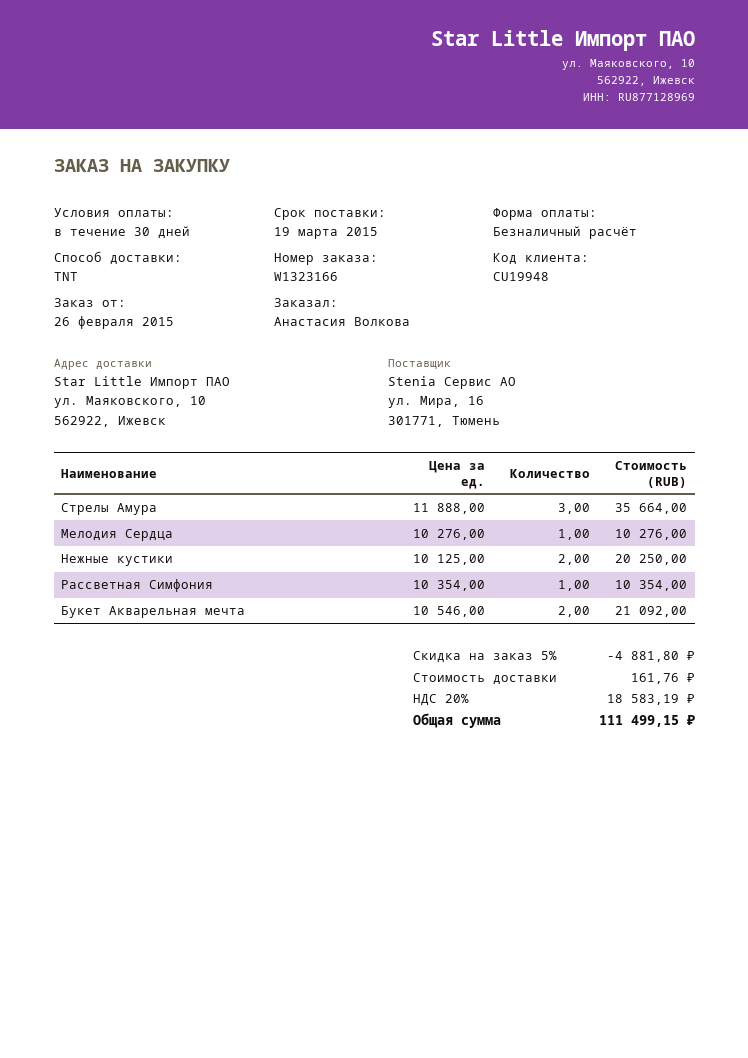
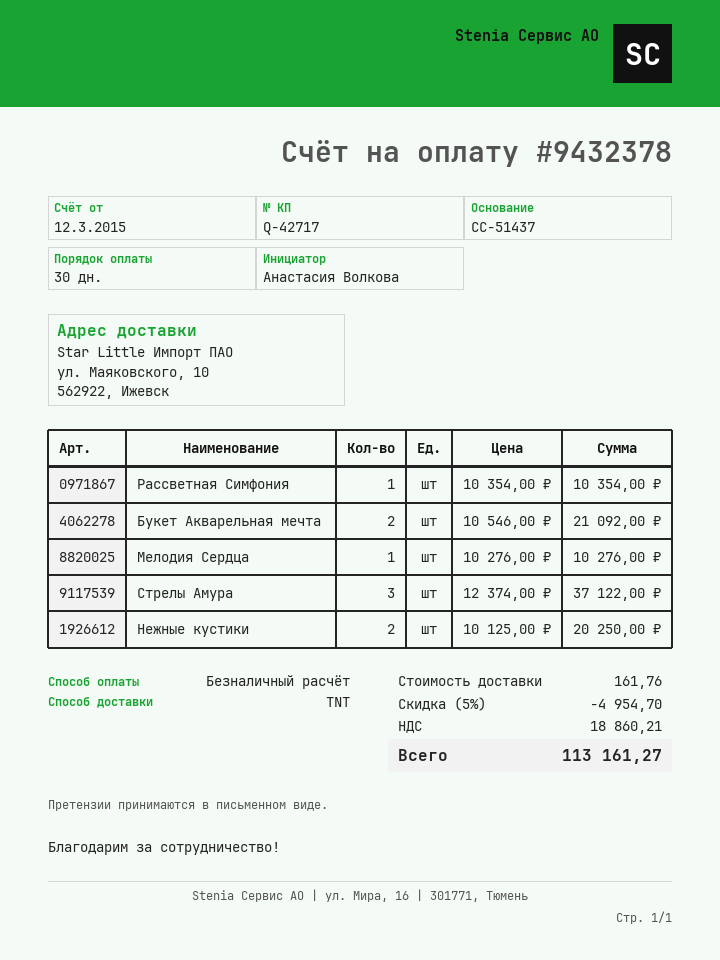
Стрелы Амура: 3 x 11888.00 = 35664.00 -> 3 x 12374.00 = 37122.00
discount: 5% = 4881.80 -> 5% = 4954.70
tax: 18583.19 -> 18860.21
total: 111499.15 -> 113161.27

